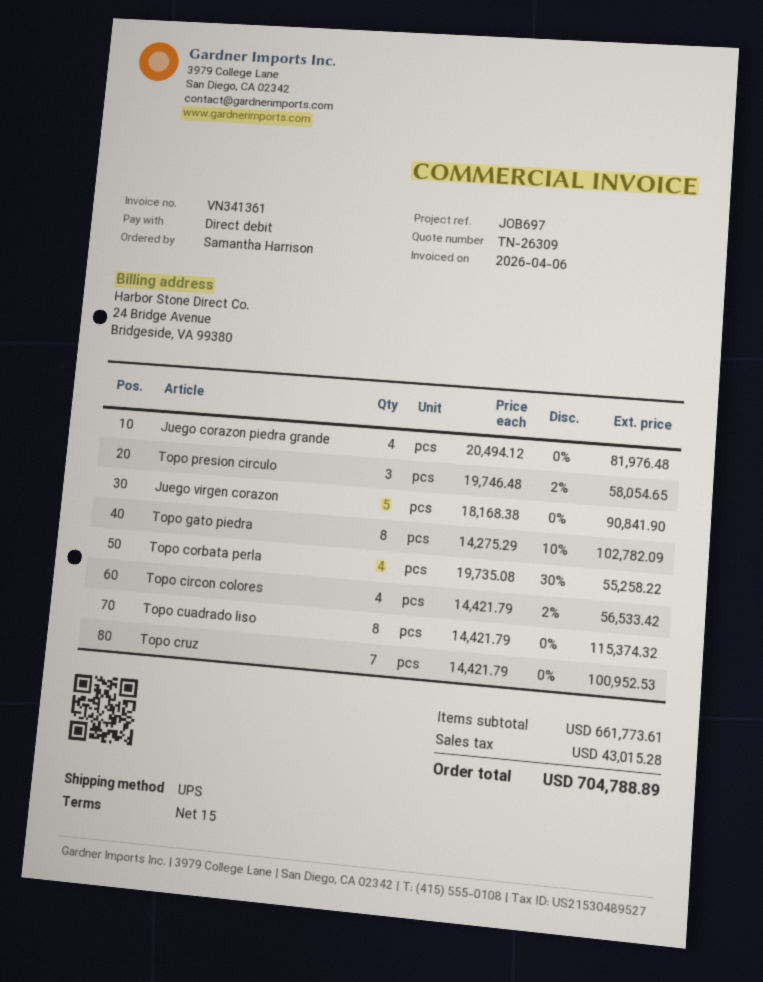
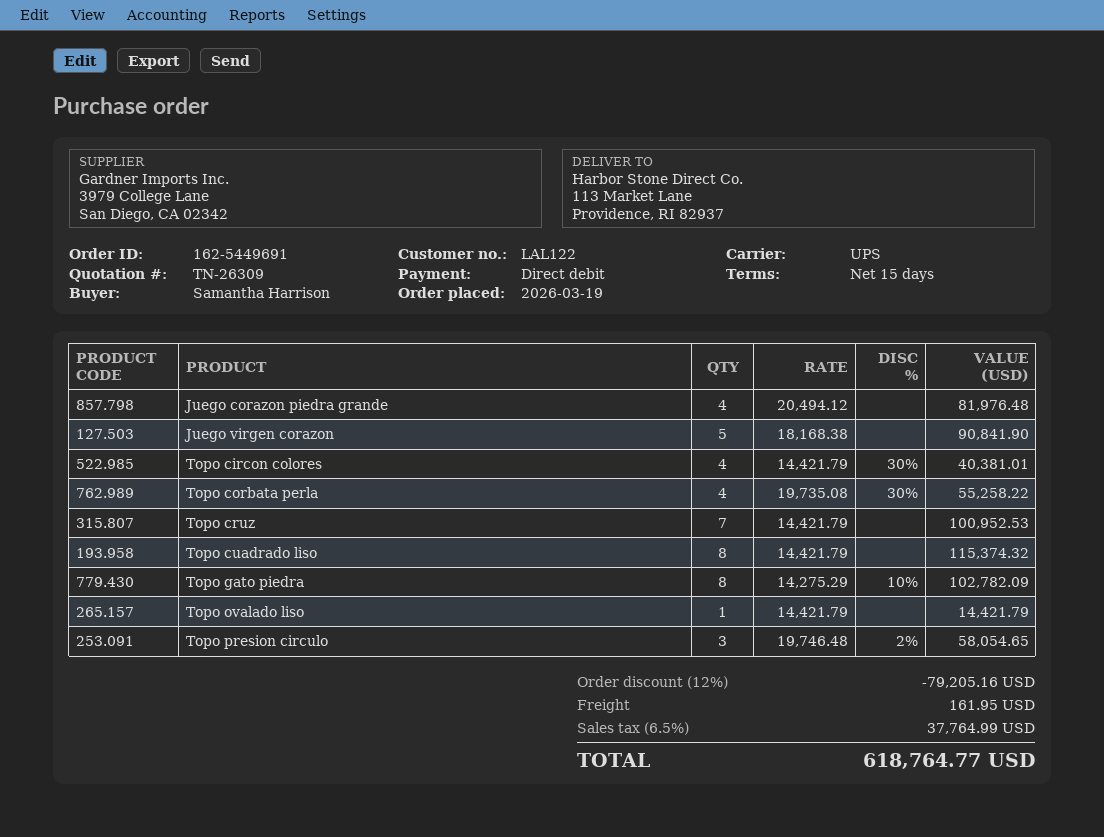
Topo circon colores: 4 x 14421.79 - 2% = 56533.42 -> 4 x 14421.79 - 30% = 40381.01
Topo ovalado liso: none -> 1 x 14421.79 = 14421.79
discount: none -> 12% = 79205.16
shipping: none -> 161.95
tax: 43015.28 -> 37764.99
total: 704788.89 -> 618764.77

